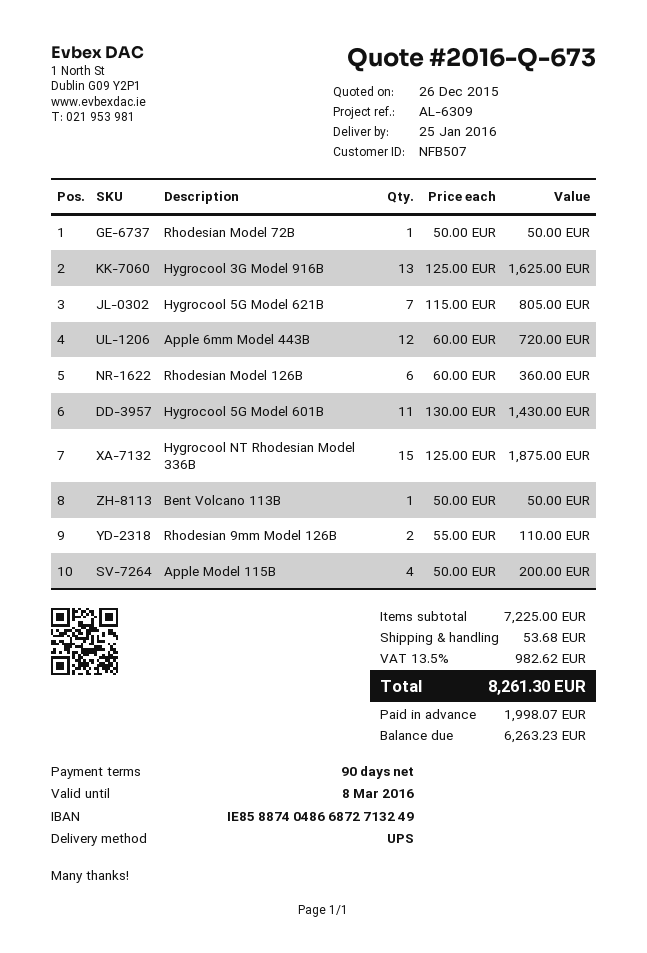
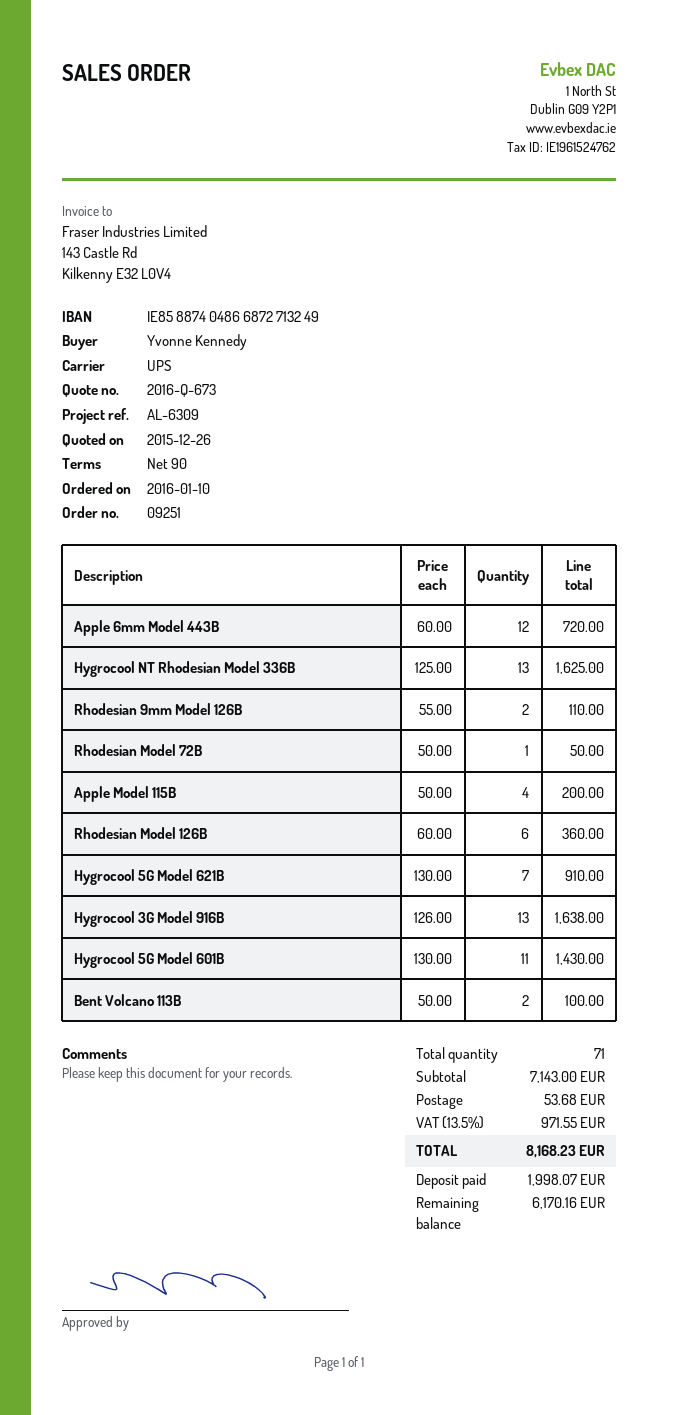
Hygrocool 3G Model 916B: 13 x 125.00 = 1625.00 -> 13 x 126.00 = 1638.00
Hygrocool 5G Model 621B: 7 x 115.00 = 805.00 -> 7 x 130.00 = 910.00
Hygrocool NT Rhodesian Model 336B: 15 x 125.00 = 1875.00 -> 13 x 125.00 = 1625.00
Bent Volcano 113B: 1 x 50.00 = 50.00 -> 2 x 50.00 = 100.00
subtotal: 7225.00 -> 7143.00
tax: 13.5% = 982.62 -> 13.5% = 971.55
total: 8261.30 -> 8168.23
balance: 6263.23 -> 6170.16

